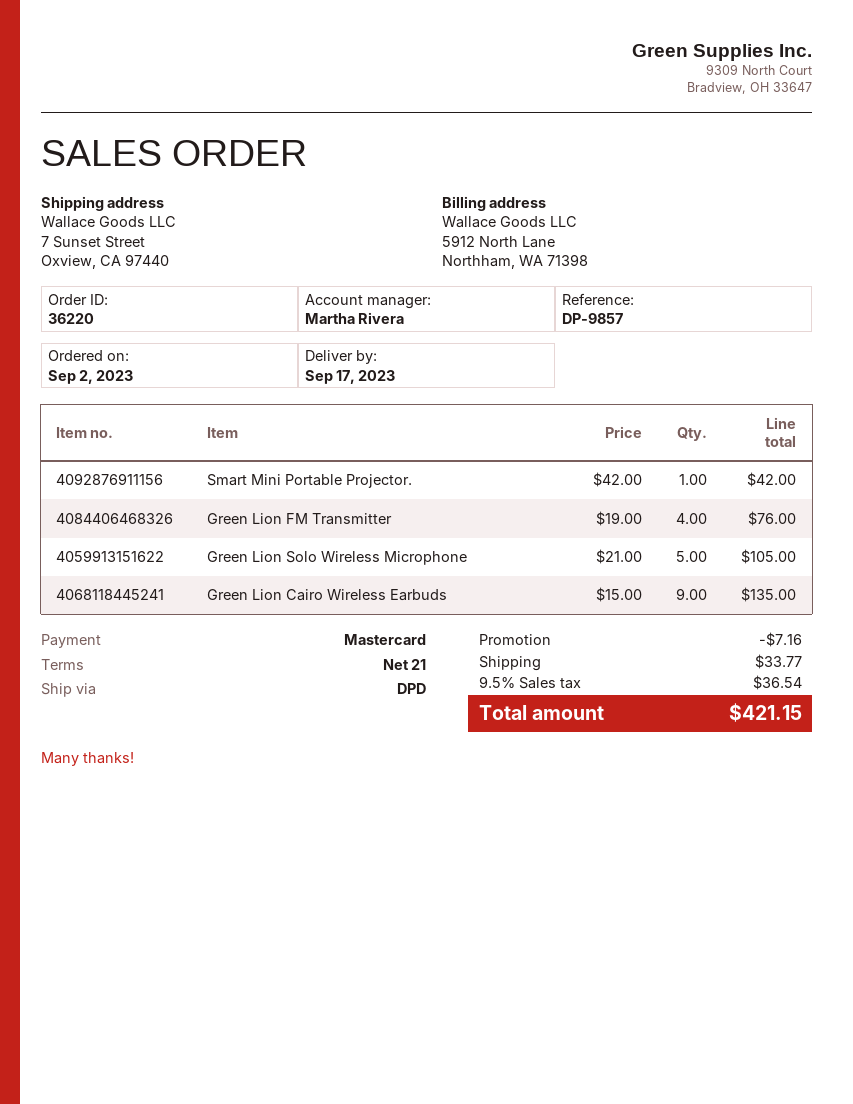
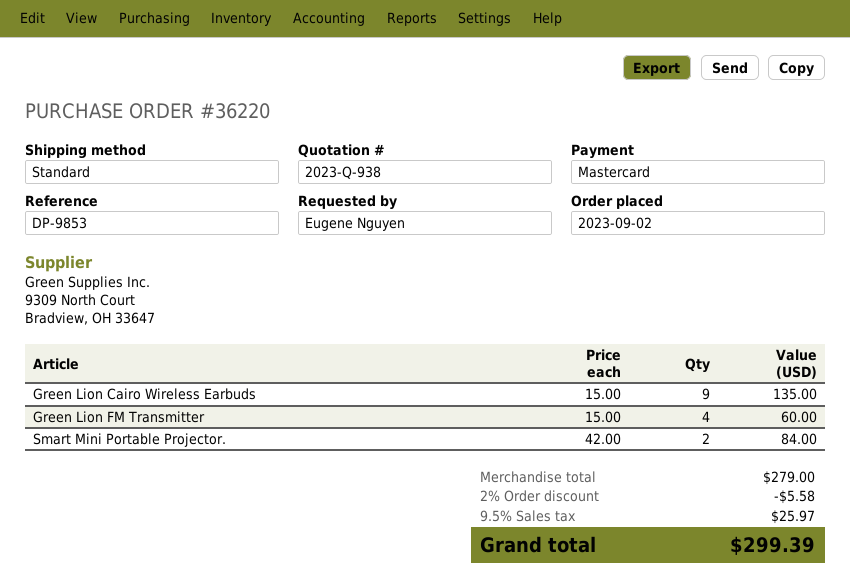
reference: DP-9857 -> DP-9853
shipping method: DPD -> standard
Smart Mini Portable Projector.: 1 x 42.00 = 42.00 -> 2 x 42.00 = 84.00
Green Lion FM Transmitter: 4 x 19.00 = 76.00 -> 4 x 15.00 = 60.00
Green Lion Solo Wireless Microphone: 5 x 21.00 = 105.00 -> none
discount: 7.16 -> 5.58
shipping: 33.77 -> none
tax: 9.5% = 36.54 -> 9.5% = 25.97
total: 421.15 -> 299.39

